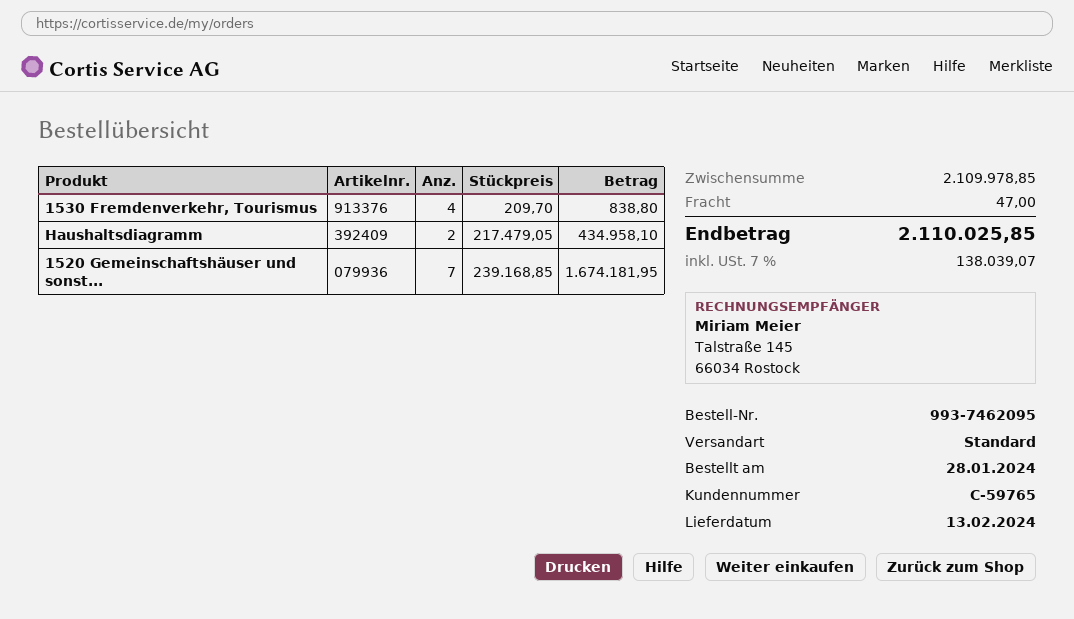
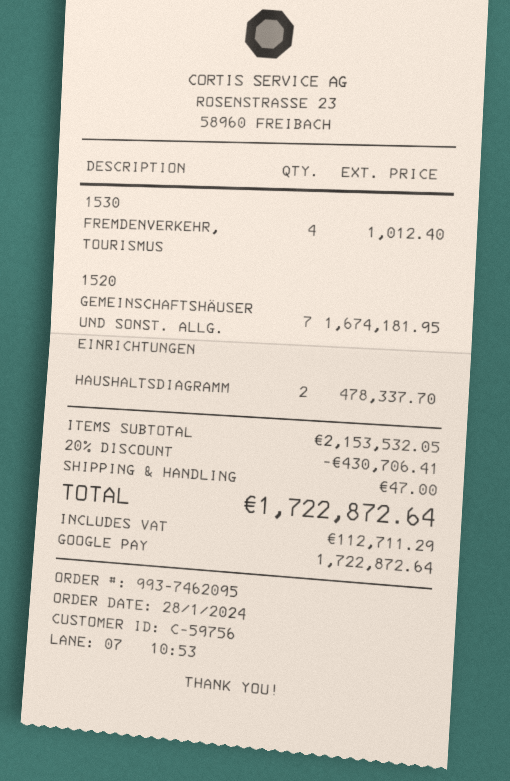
customer number: C-59765 -> C-59756
1530 Fremdenverkehr, Tourismus: 4 for 838.80 -> 4 for 1012.40
Haushaltsdiagramm: 2 for 434958.10 -> 2 for 478337.70
subtotal: 2109978.85 -> 2153532.05
discount: none -> 20% = 430706.41
tax: 138039.07 -> 112711.29
total: 2110025.85 -> 1722872.64

